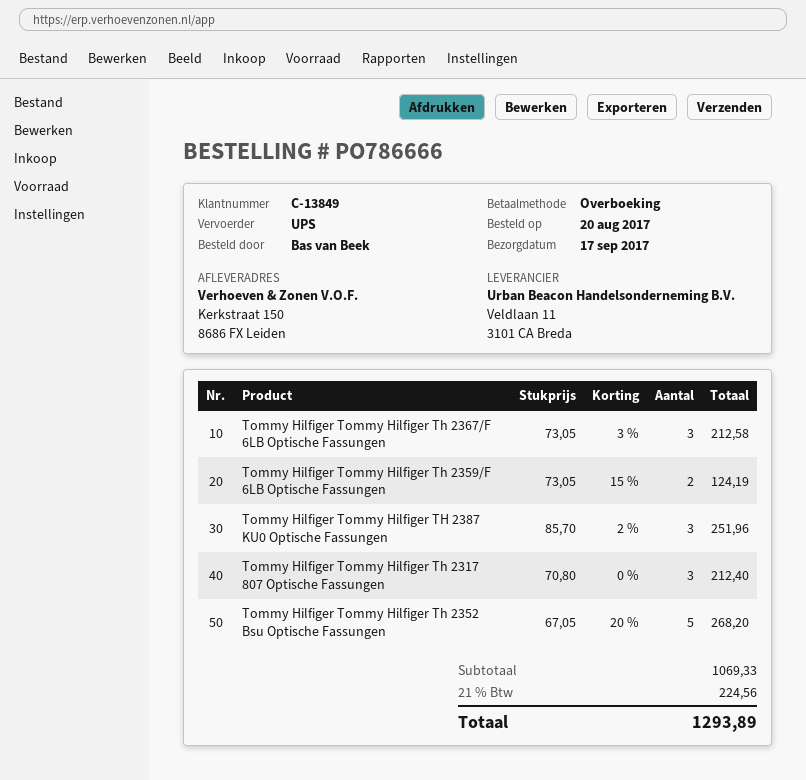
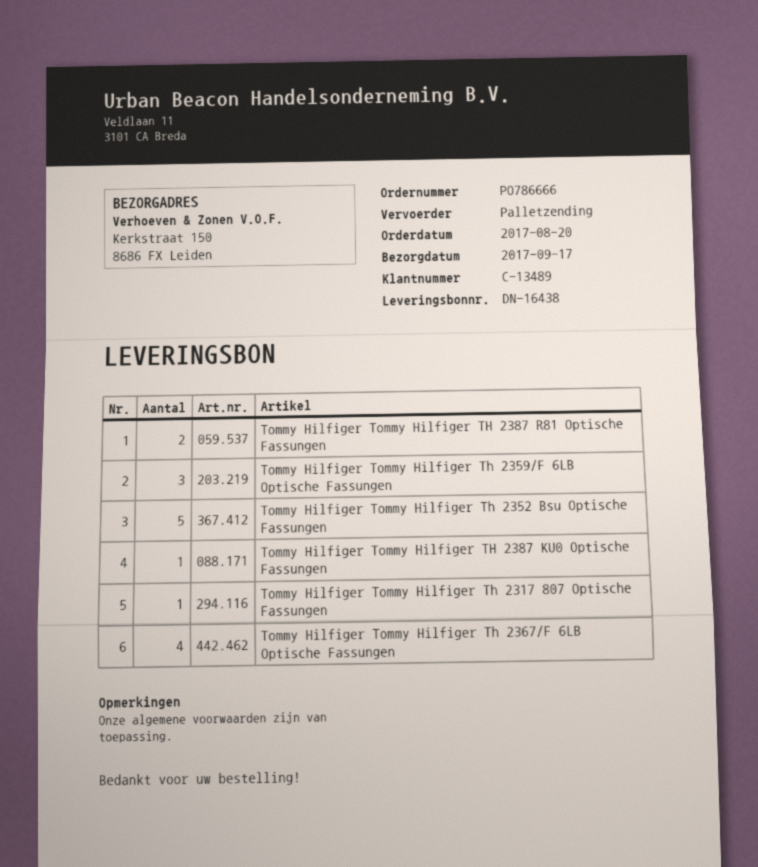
customer number: C-13849 -> C-13489
shipping method: UPS -> pallet freight
Tommy Hilfiger Tommy Hilfiger Th 2367/F 6LB Optische Fassungen: 3 -> 4
Tommy Hilfiger Tommy Hilfiger Th 2359/F 6LB Optische Fassungen: 2 -> 3
Tommy Hilfiger Tommy Hilfiger TH 2387 KU0 Optische Fassungen: 3 -> 1
Tommy Hilfiger Tommy Hilfiger Th 2317 807 Optische Fassungen: 3 -> 1
Tommy Hilfiger Tommy Hilfiger TH 2387 R81 Optische Fassungen: none -> 2

